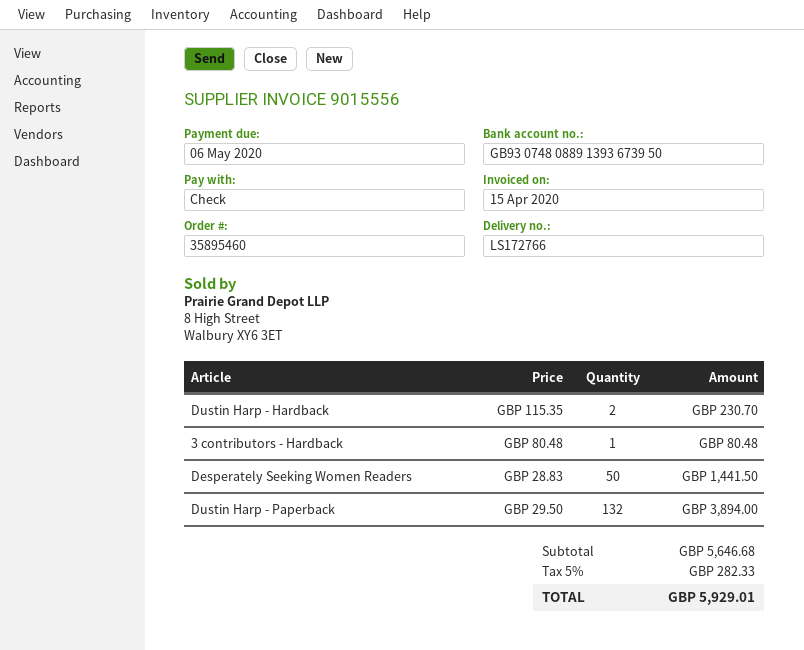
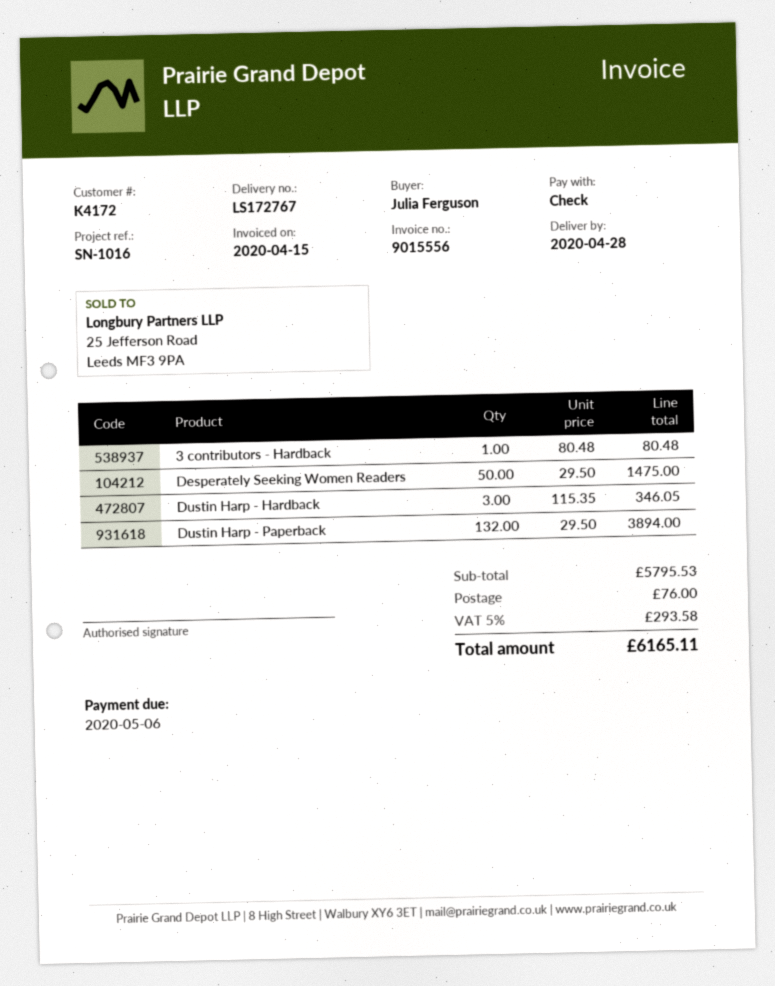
delivery note number: LS172766 -> LS172767
Dustin Harp - Hardback: 2 x 115.35 = 230.70 -> 3 x 115.35 = 346.05
Desperately Seeking Women Readers: 50 x 28.83 = 1441.50 -> 50 x 29.50 = 1475.00
subtotal: 5646.68 -> 5795.53
shipping: none -> 76.00
tax: 5% = 282.33 -> 5% = 293.58
total: 5929.01 -> 6165.11

